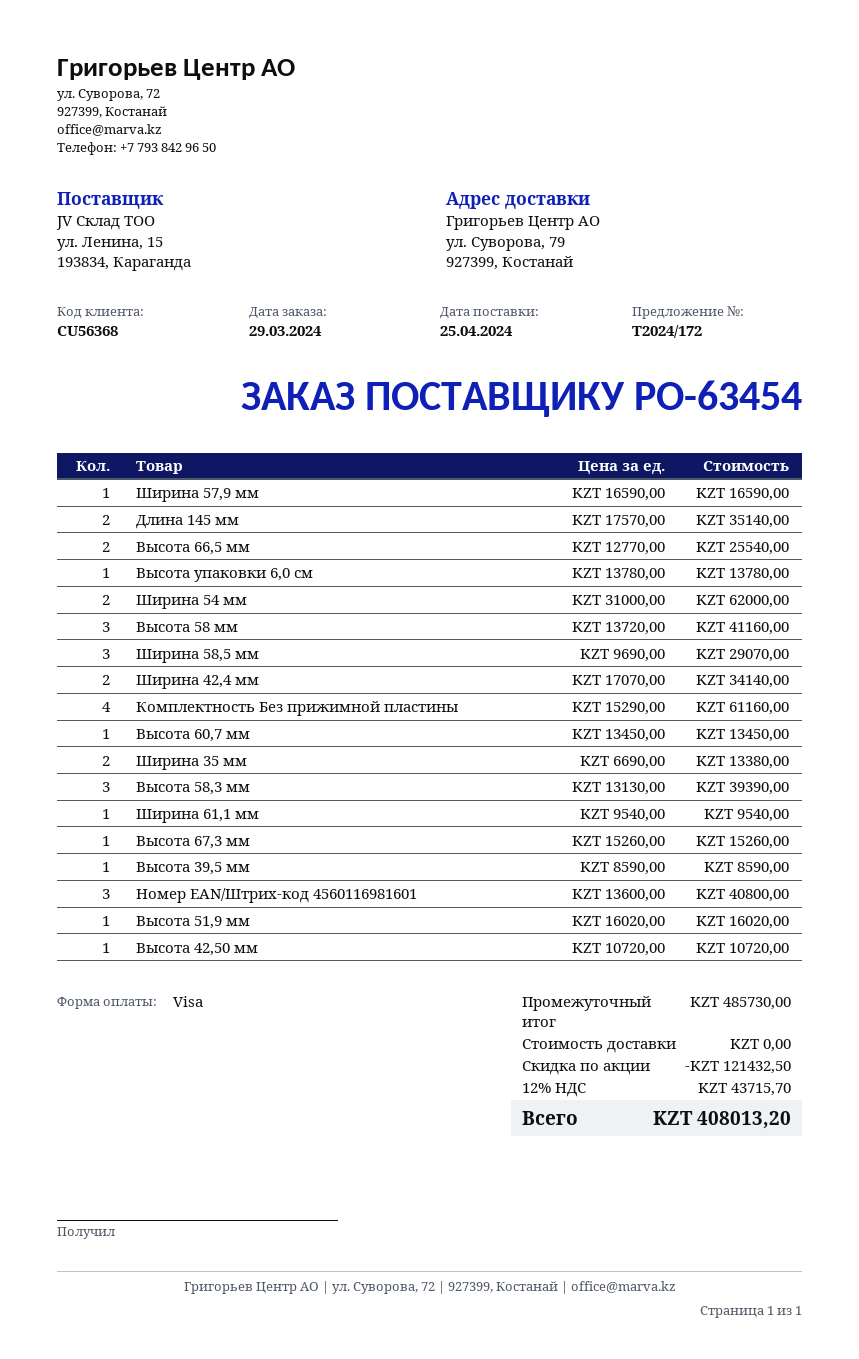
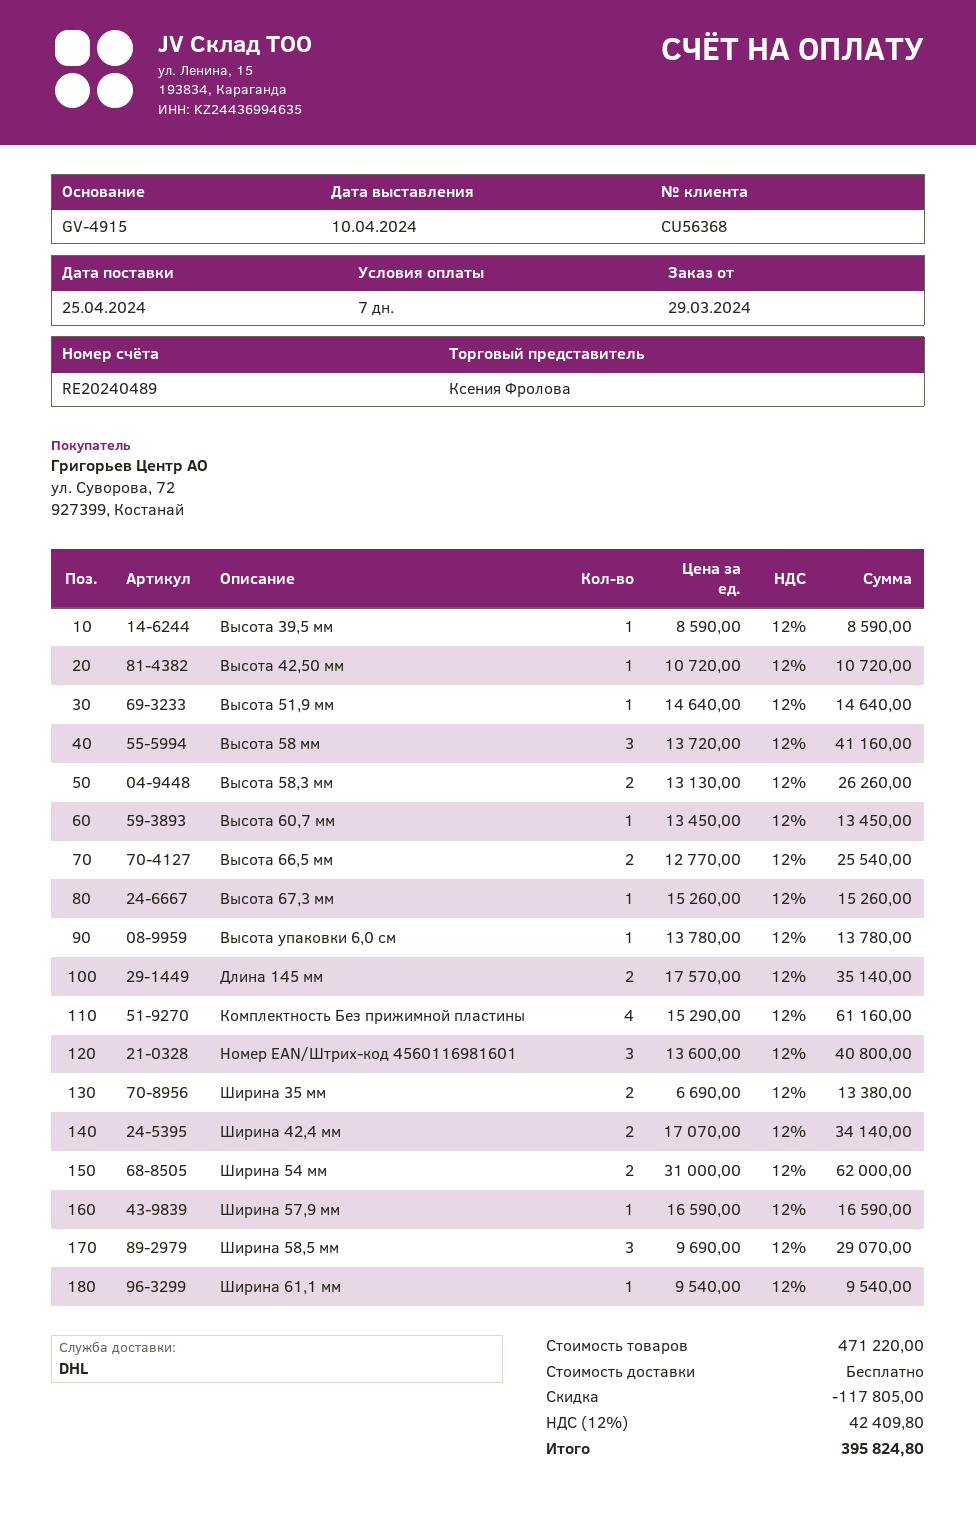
Высота 58,3 мм: 3 x 13130.00 = 39390.00 -> 2 x 13130.00 = 26260.00
Высота 51,9 мм: 1 x 16020.00 = 16020.00 -> 1 x 14640.00 = 14640.00
subtotal: 485730.00 -> 471220.00
discount: 121432.50 -> 117805.00
tax: 12% = 43715.70 -> 12% = 42409.80
total: 408013.20 -> 395824.80

